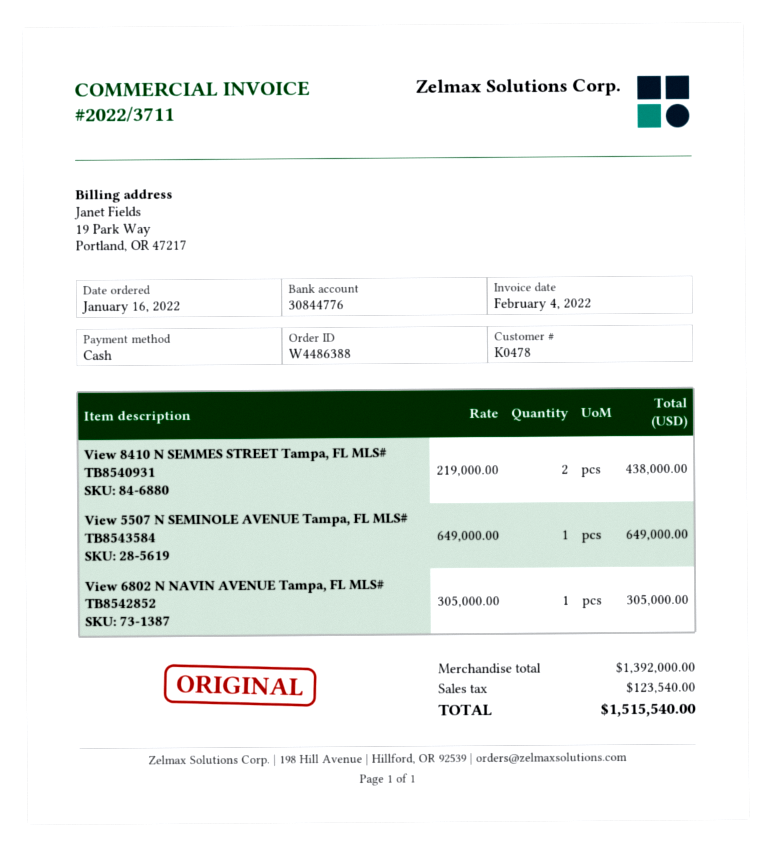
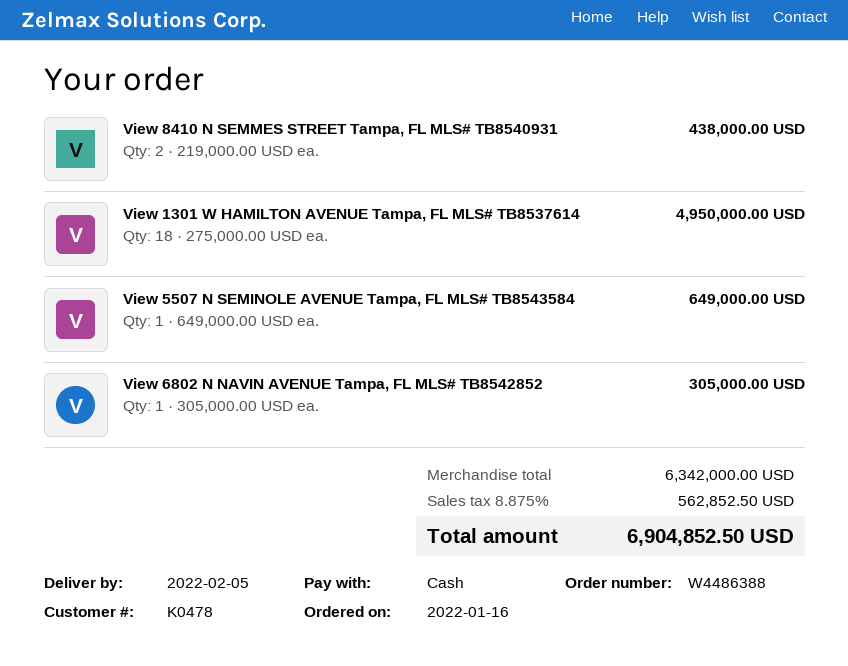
View 1301 W HAMILTON AVENUE Tampa, FL MLS# TB8537614: none -> 18 x 275000.00 = 4950000.00
subtotal: 1392000.00 -> 6342000.00
tax: 123540.00 -> 562852.50
total: 1515540.00 -> 6904852.50

